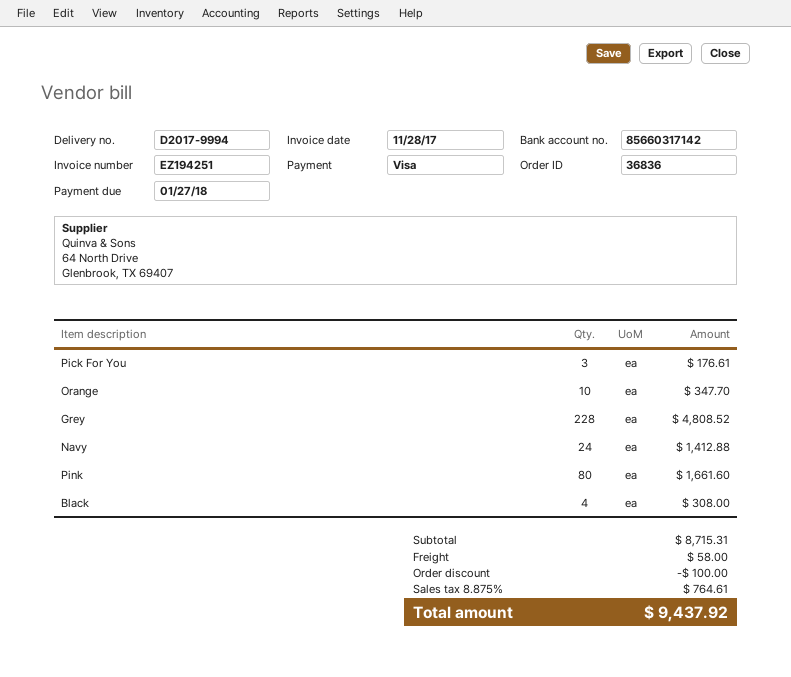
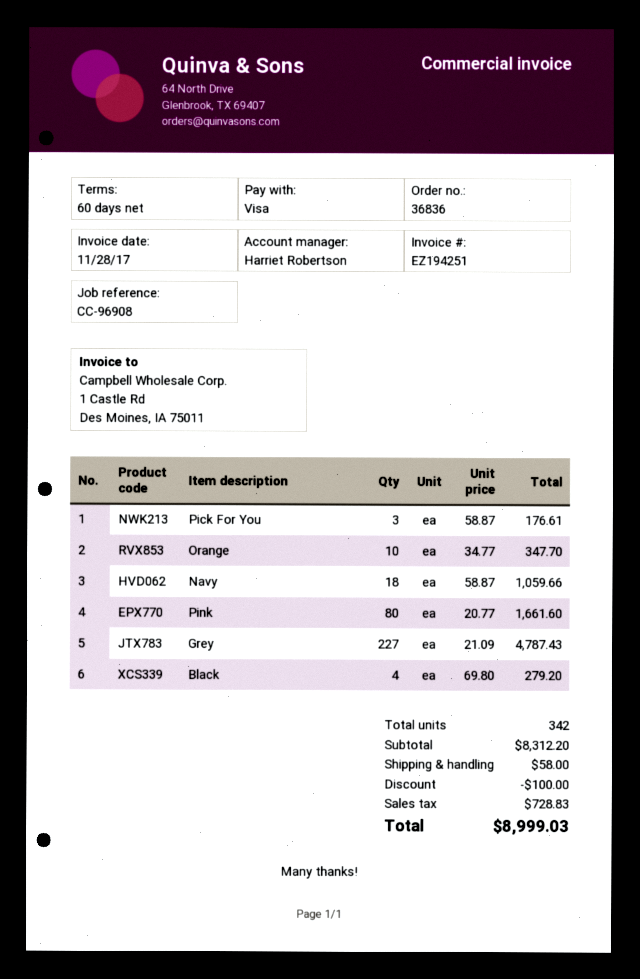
Grey: 228 for 4808.52 -> 227 for 4787.43
Navy: 24 for 1412.88 -> 18 for 1059.66
Black: 4 for 308.00 -> 4 for 279.20
subtotal: 8715.31 -> 8312.20
tax: 764.61 -> 728.83
total: 9437.92 -> 8999.03

